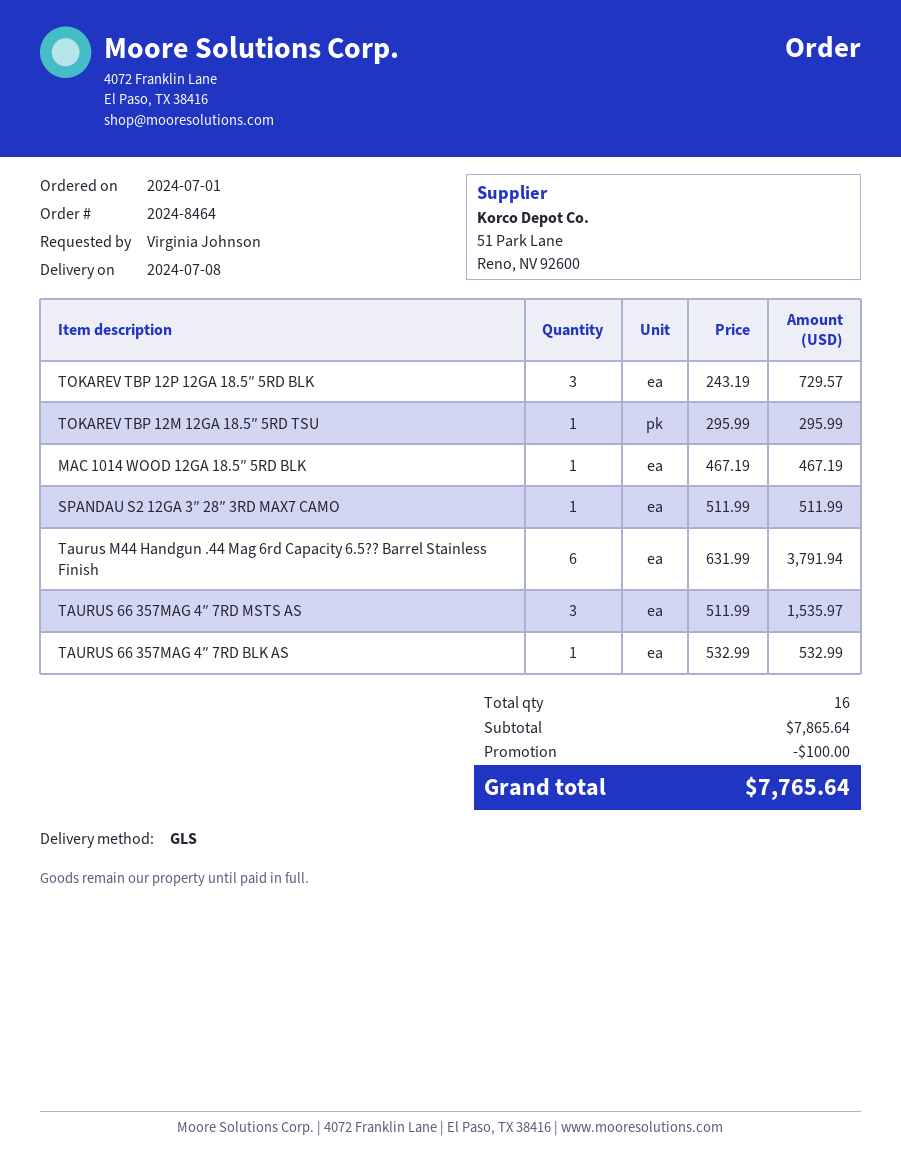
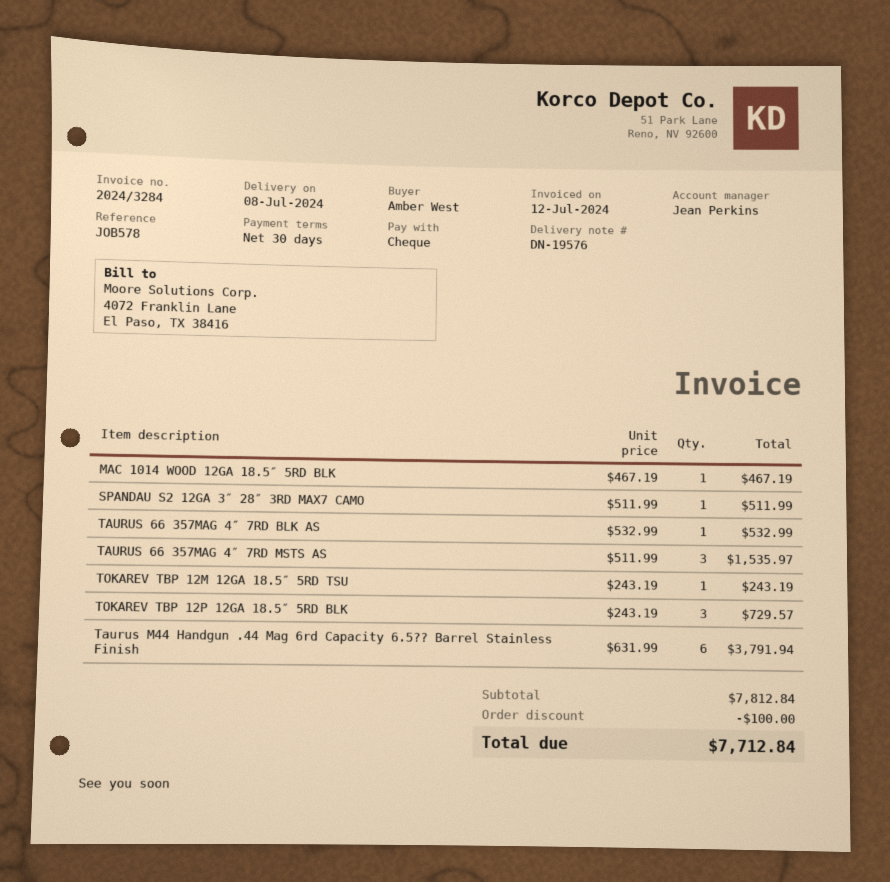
ordered by: Virginia Johnson -> Amber West
TOKAREV TBP 12M 12GA 18.5″ 5RD TSU: 1 x 295.99 = 295.99 -> 1 x 243.19 = 243.19
subtotal: 7865.64 -> 7812.84
total: 7765.64 -> 7712.84

